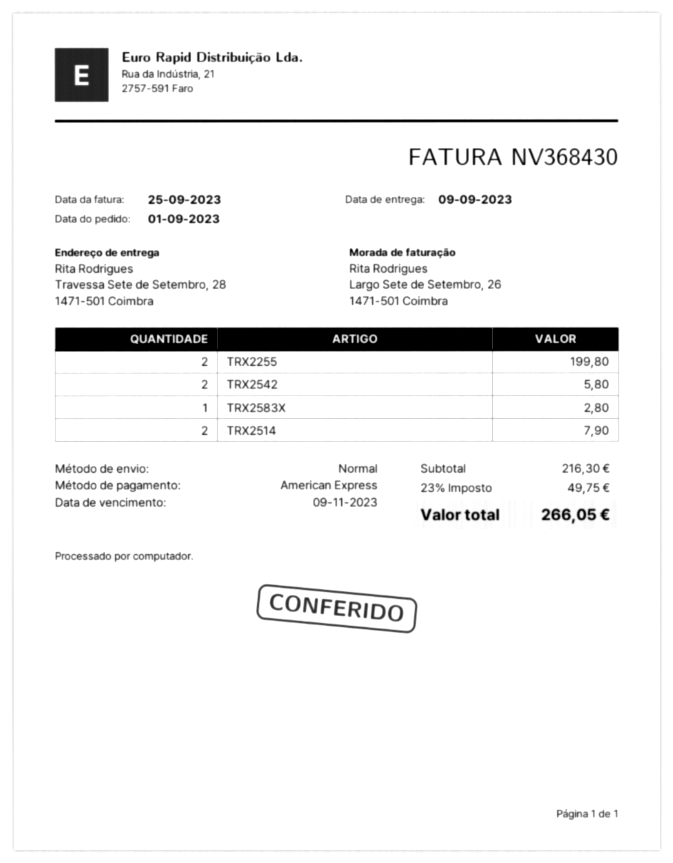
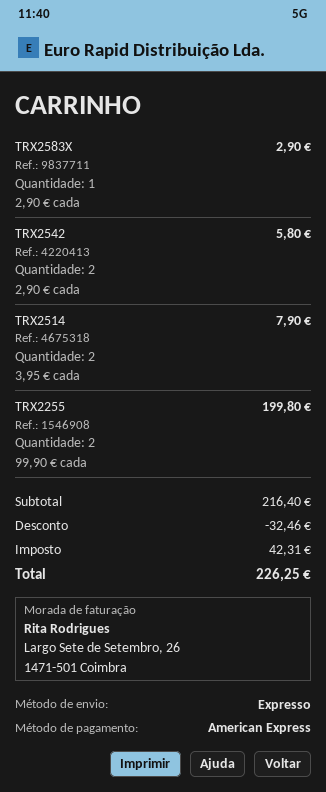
shipping method: standard -> express
TRX2583X: 1 for 2.80 -> 1 for 2.90
subtotal: 216.30 -> 216.40
discount: none -> 32.46
tax: 49.75 -> 42.31
total: 266.05 -> 226.25

